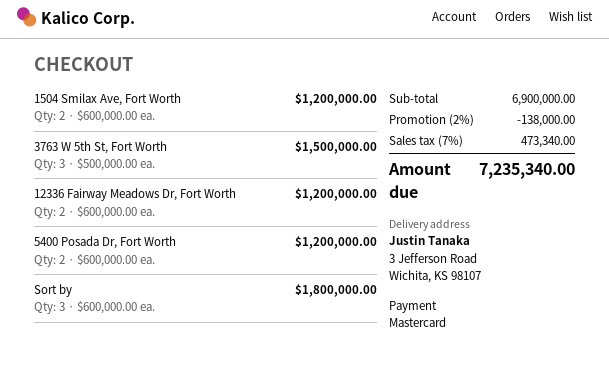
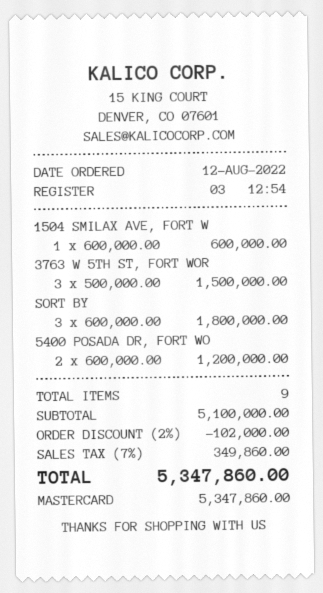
1504 Smilax Ave, Fort Worth: 2 x 600000.00 = 1200000.00 -> 1 x 600000.00 = 600000.00
12336 Fairway Meadows Dr, Fort Worth: 2 x 600000.00 = 1200000.00 -> none
subtotal: 6900000.00 -> 5100000.00
discount: 2% = 138000.00 -> 2% = 102000.00
tax: 7% = 473340.00 -> 7% = 349860.00
total: 7235340.00 -> 5347860.00

